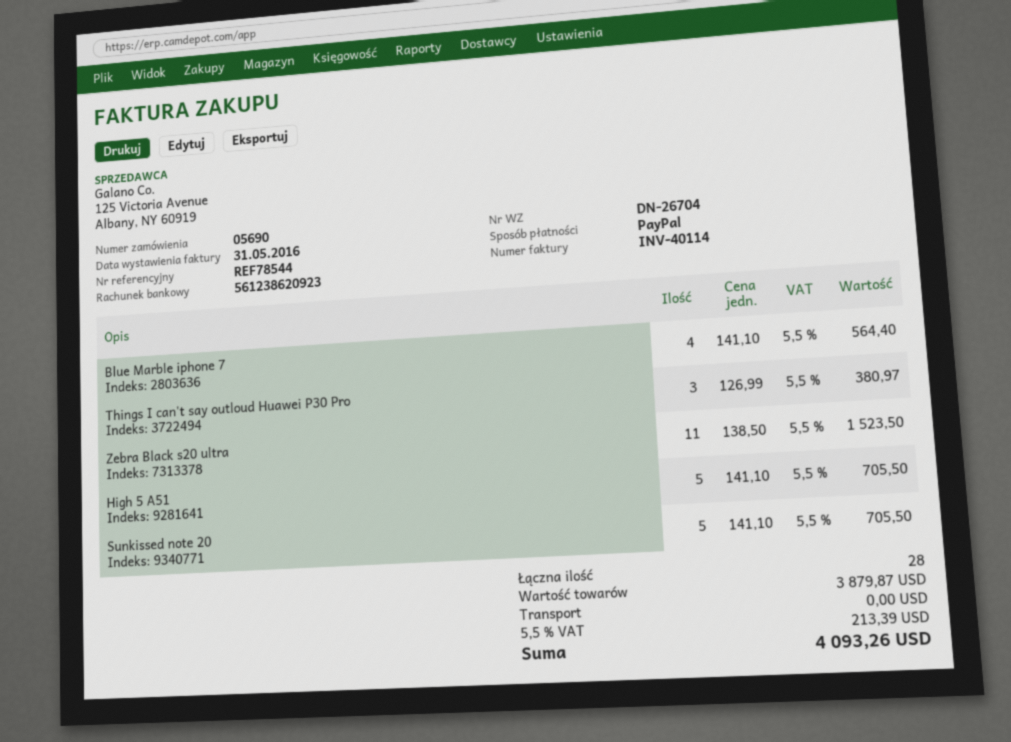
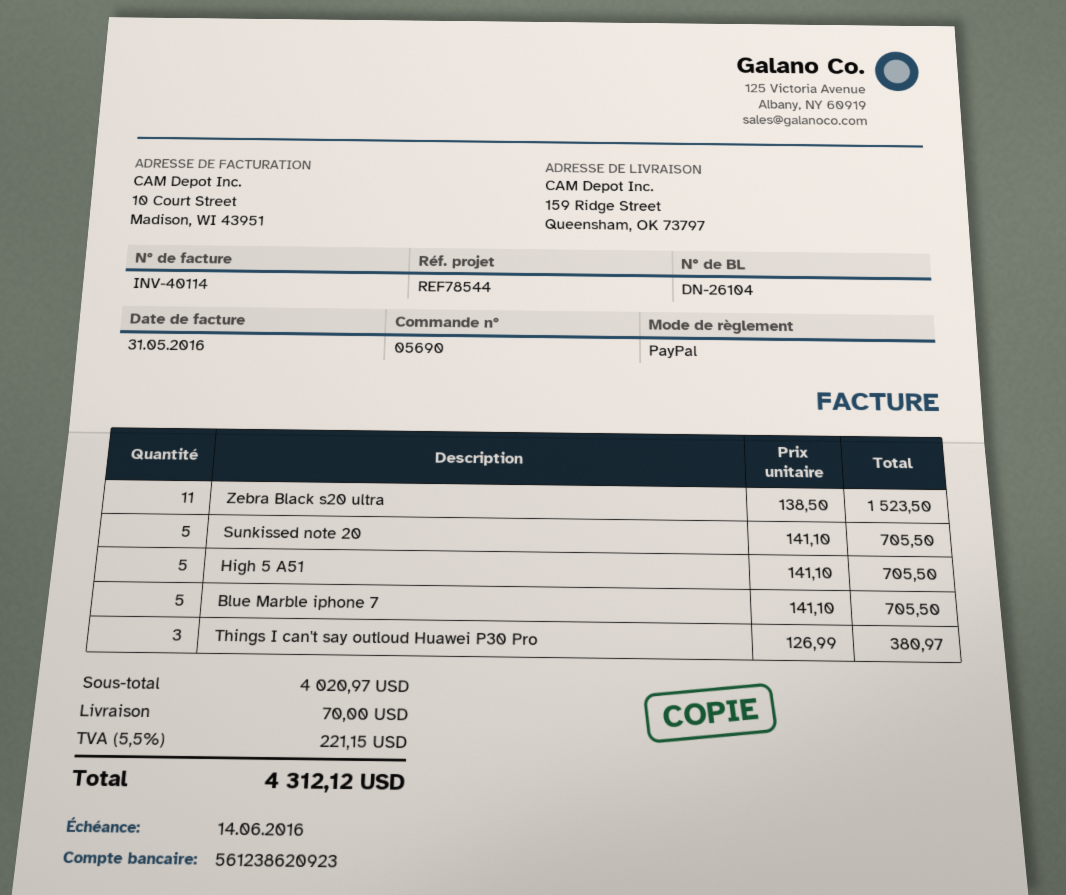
delivery note number: DN-26704 -> DN-26104
Blue Marble iphone 7: 4 x 141.10 = 564.40 -> 5 x 141.10 = 705.50
subtotal: 3879.87 -> 4020.97
shipping: 0.00 -> 70.00
tax: 5.5% = 213.39 -> 5.5% = 221.15
total: 4093.26 -> 4312.12

